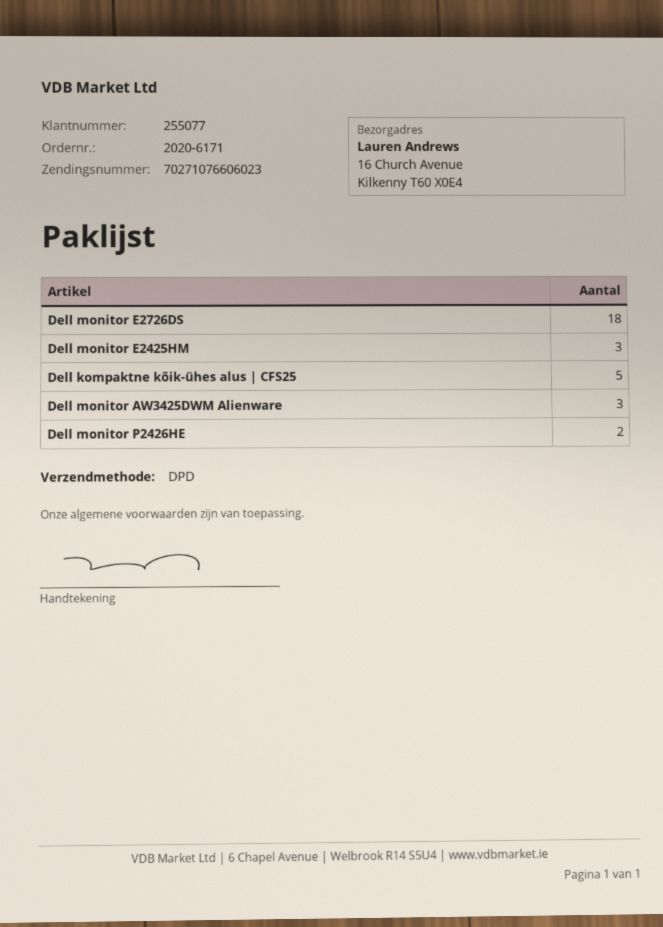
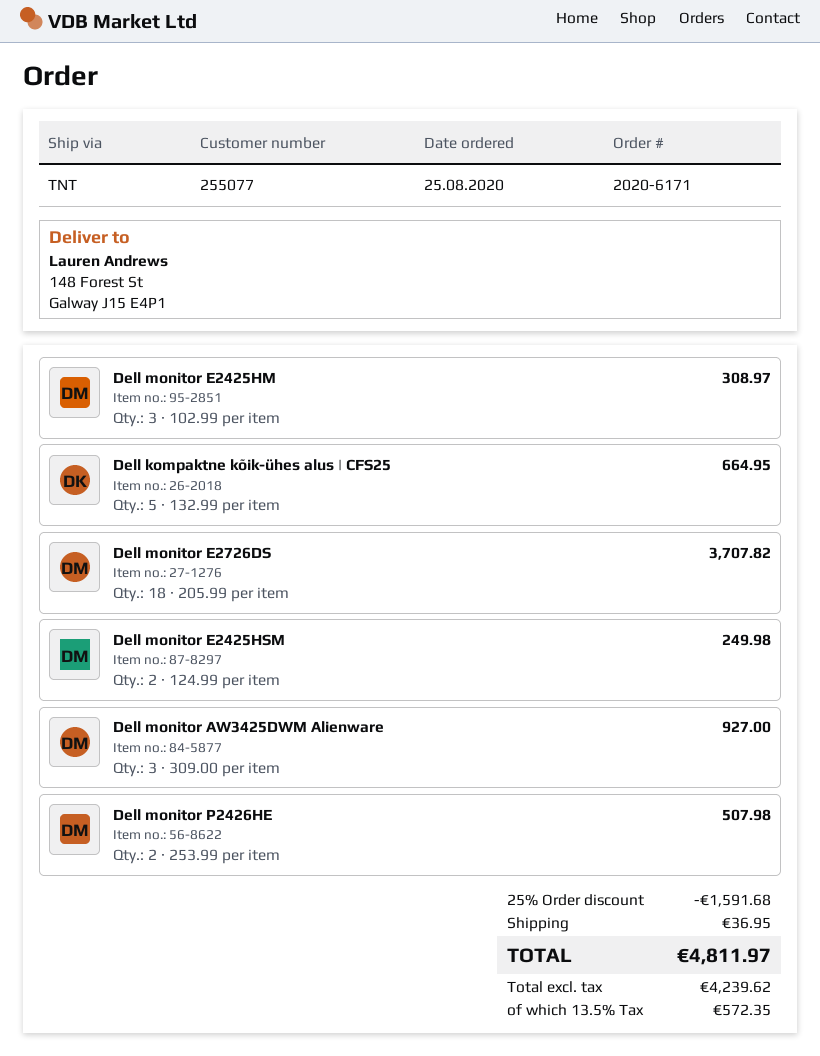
shipping method: DPD -> TNT
ship to: 16 Church Avenue, Kilkenny T60 X0E4 -> 148 Forest St, Galway J15 E4P1
Dell monitor E2425HSM: none -> 2

